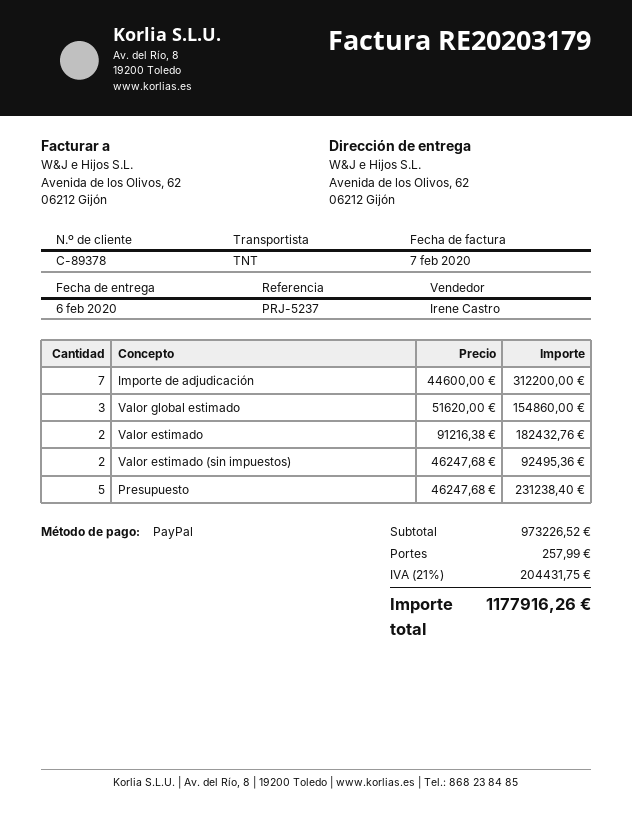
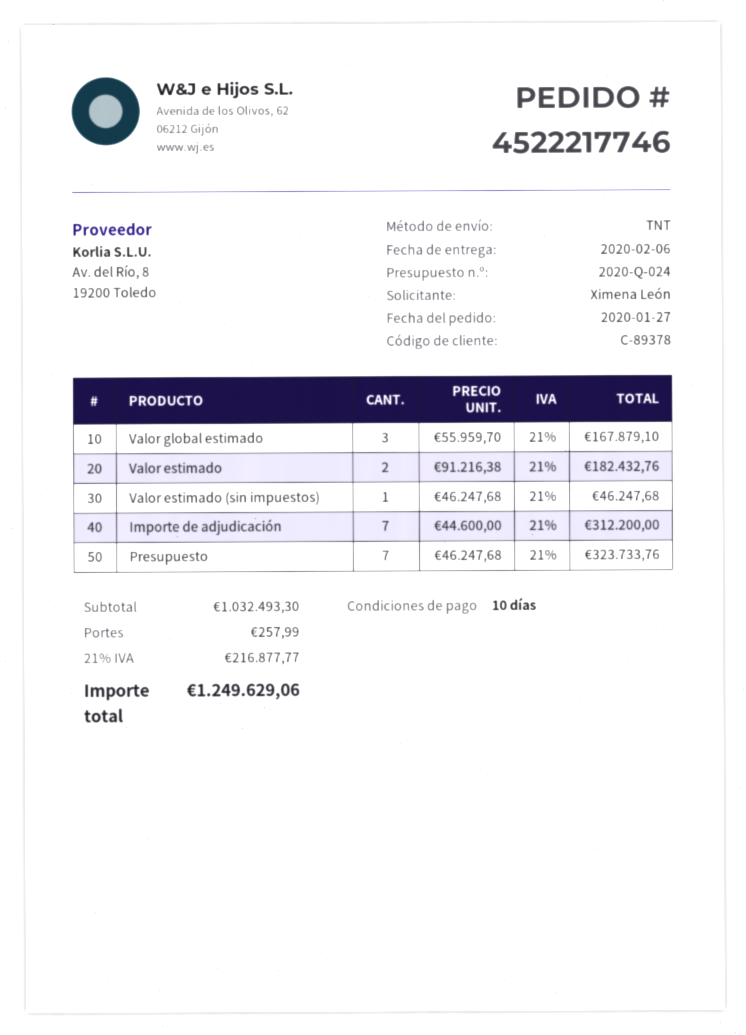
Valor global estimado: 3 x 51620.00 = 154860.00 -> 3 x 55959.70 = 167879.10
Valor estimado (sin impuestos): 2 x 46247.68 = 92495.36 -> 1 x 46247.68 = 46247.68
Presupuesto: 5 x 46247.68 = 231238.40 -> 7 x 46247.68 = 323733.76
subtotal: 973226.52 -> 1032493.30
tax: 21% = 204431.75 -> 21% = 216877.77
total: 1177916.26 -> 1249629.06

